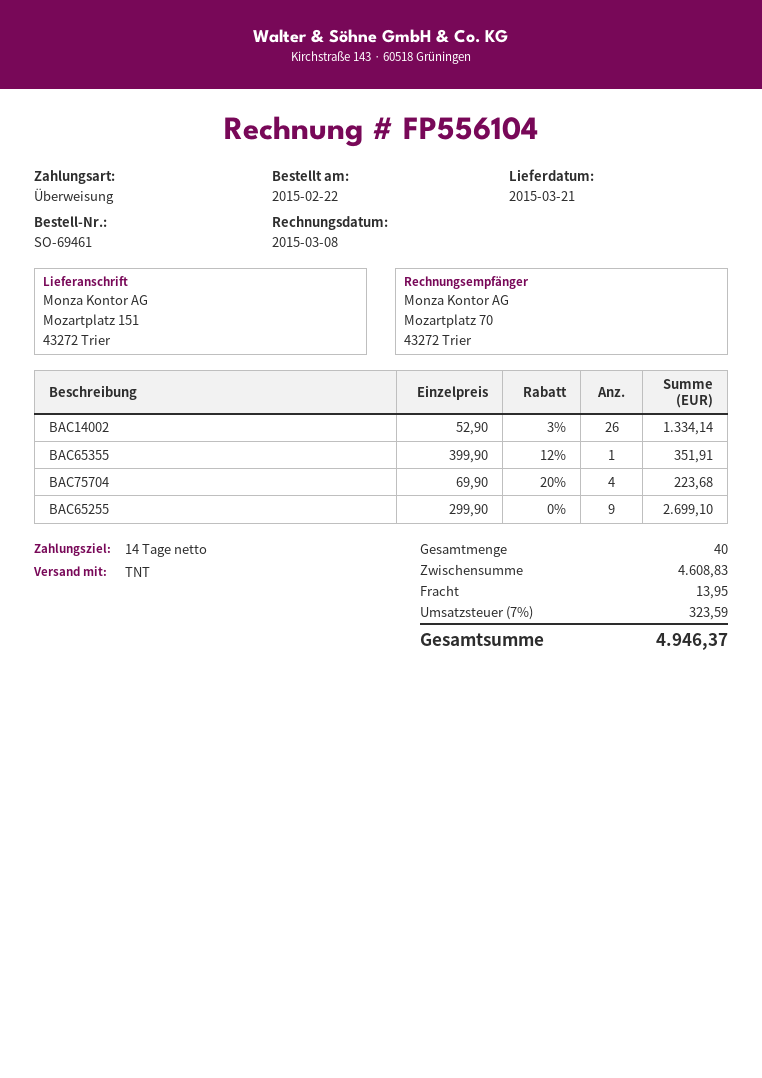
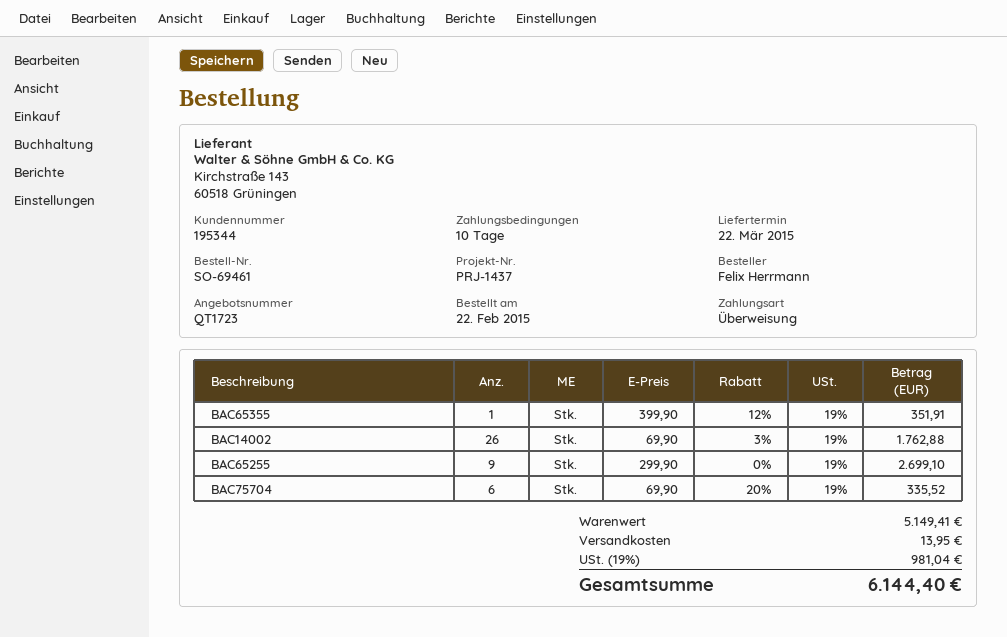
delivery date: 2015-03-21 -> 2015-03-22
payment terms: 14 days -> 10 days
BAC14002: 26 x 52.90 - 3% = 1334.14 -> 26 x 69.90 - 3% = 1762.88
BAC75704: 4 x 69.90 - 20% = 223.68 -> 6 x 69.90 - 20% = 335.52
subtotal: 4608.83 -> 5149.41
tax: 7% = 323.59 -> 19% = 981.04
total: 4946.37 -> 6144.40

